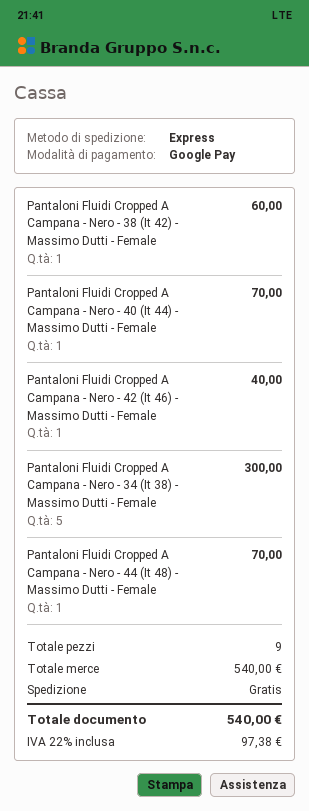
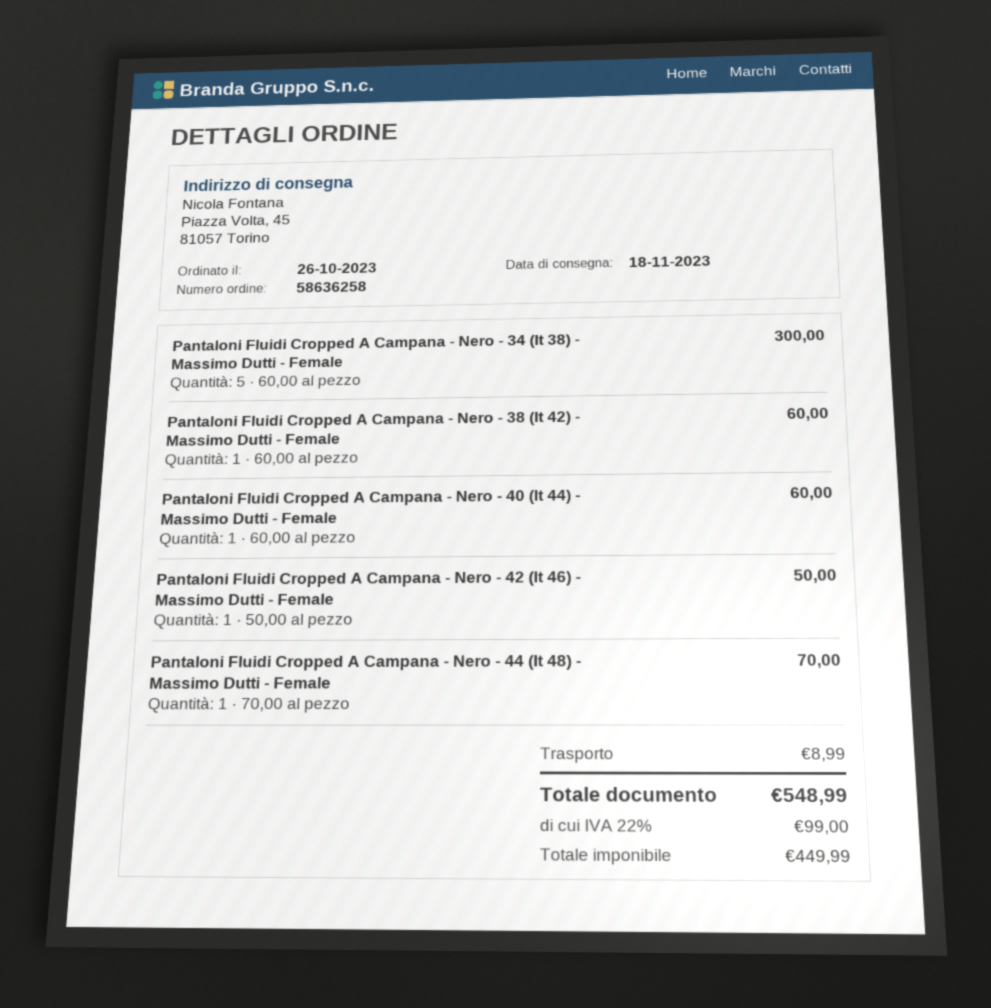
Pantaloni Fluidi Cropped A Campana - Nero - 40 (It 44) - Massimo Dutti - Female: 1 for 70.00 -> 1 for 60.00
Pantaloni Fluidi Cropped A Campana - Nero - 42 (It 46) - Massimo Dutti - Female: 1 for 40.00 -> 1 for 50.00
shipping: 0.00 -> 8.99
tax: 22% = 97.38 -> 22% = 99.00
total: 540.00 -> 548.99

